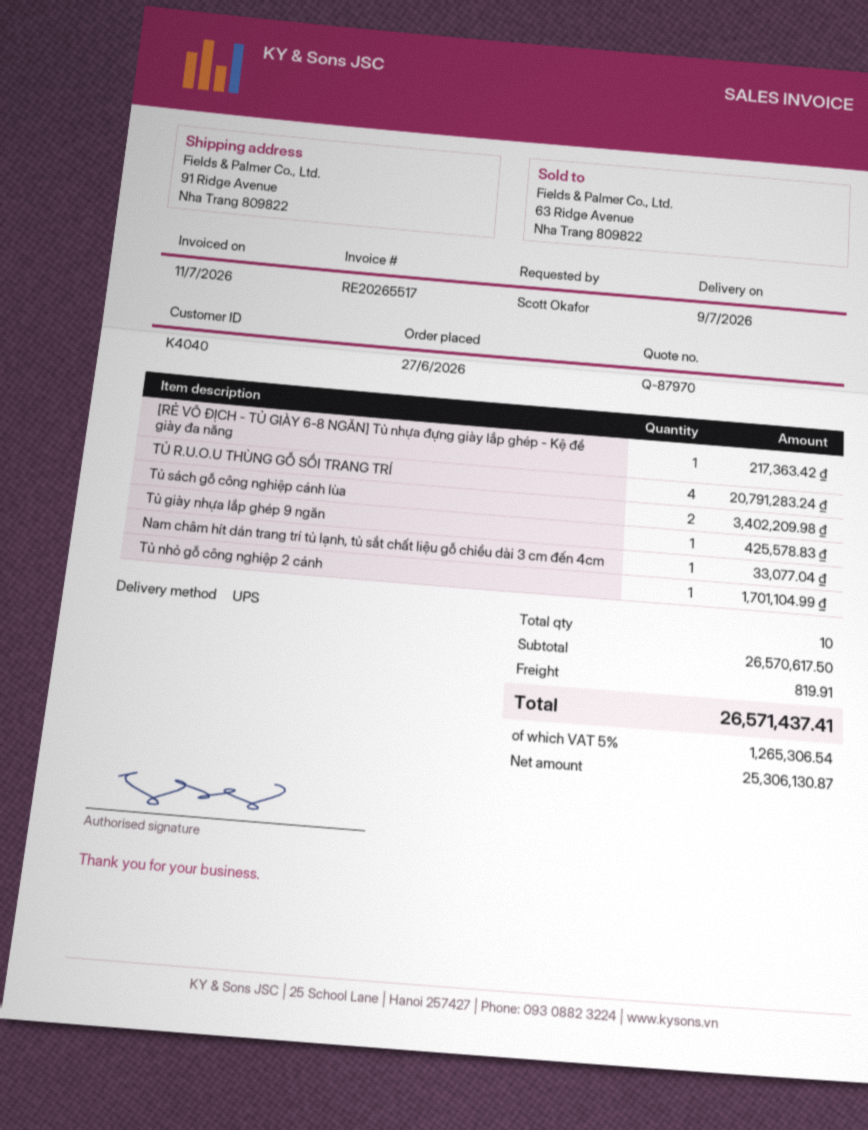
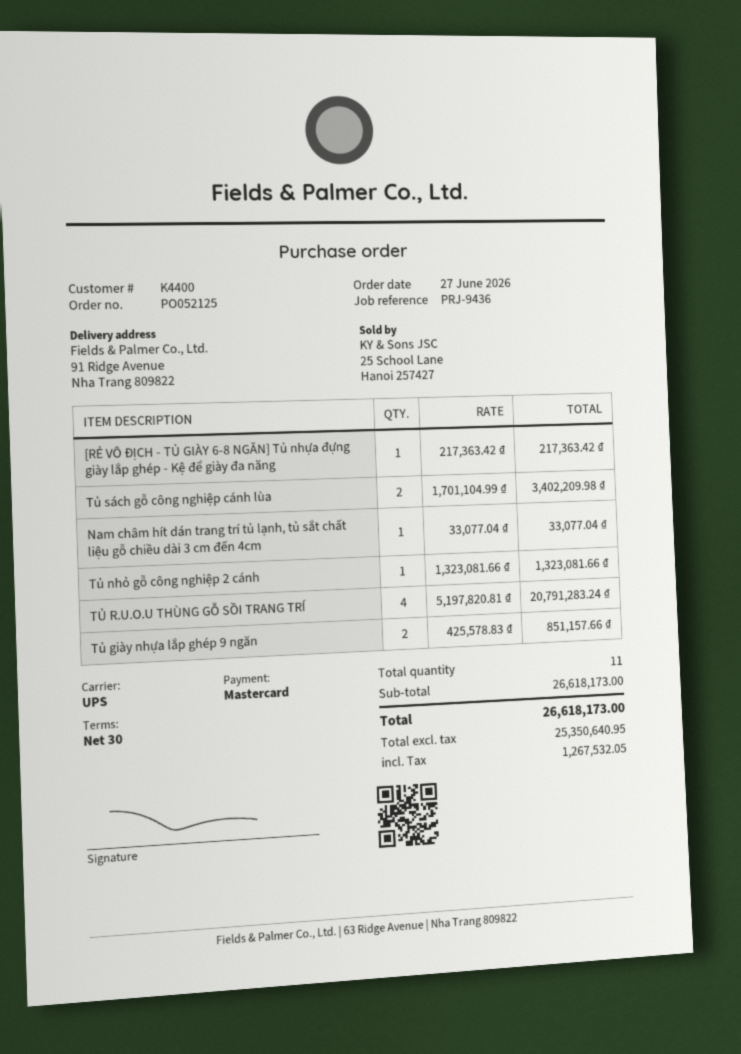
customer number: K4040 -> K4400
Tủ giày nhựa lắp ghép 9 ngăn: 1 for 425578.83 -> 2 for 851157.66
Tủ nhỏ gỗ công nghiệp 2 cánh: 1 for 1701104.99 -> 1 for 1323081.66
total quantity: 10 -> 11
subtotal: 26570617.50 -> 26618173.00
shipping: 819.91 -> none
net: 25306130.87 -> 25350640.95
tax: 1265306.54 -> 1267532.05
total: 26571437.41 -> 26618173.00

